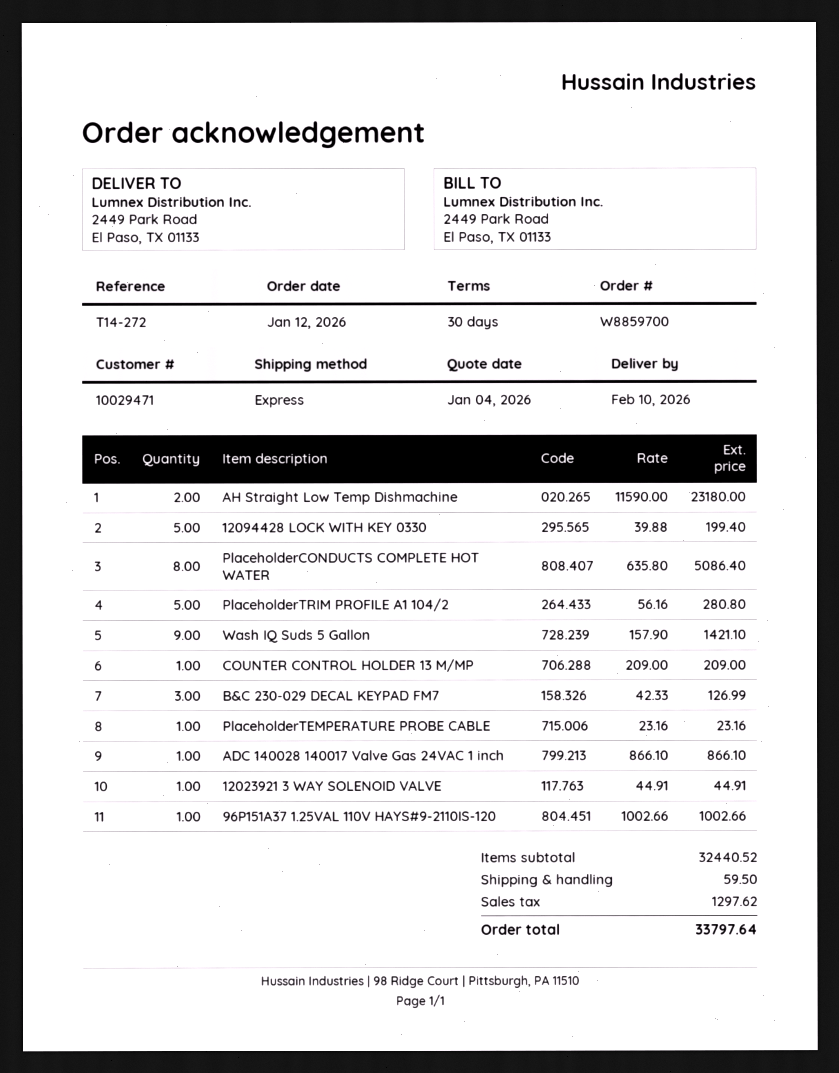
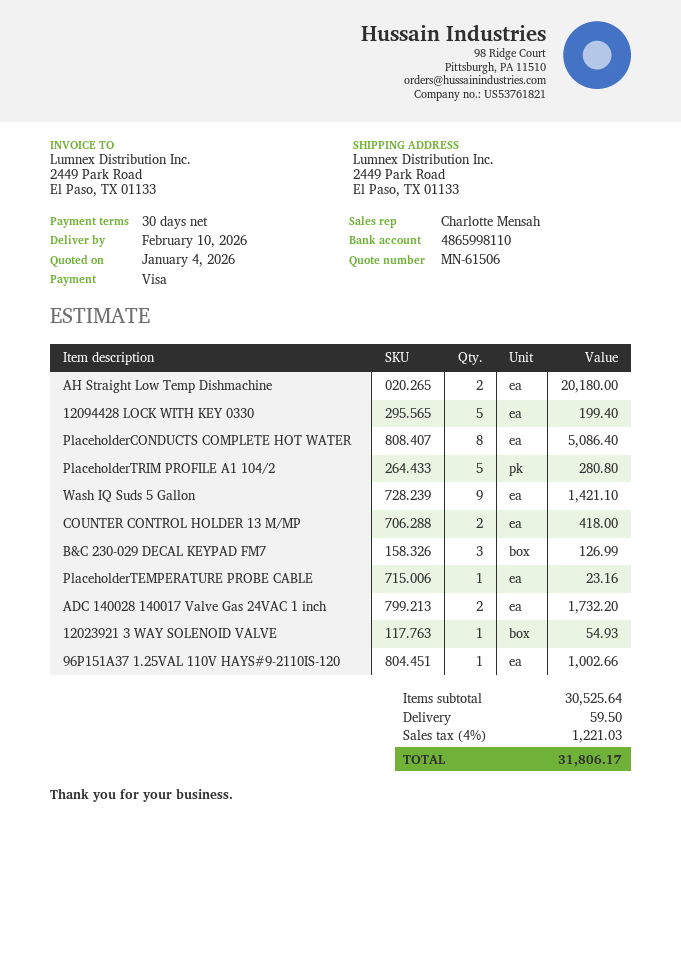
AH Straight Low Temp Dishmachine: 2 for 23180.00 -> 2 for 20180.00
COUNTER CONTROL HOLDER 13 M/MP: 1 for 209.00 -> 2 for 418.00
ADC 140028 140017 Valve Gas 24VAC 1 inch: 1 for 866.10 -> 2 for 1732.20
12023921 3 WAY SOLENOID VALVE: 1 for 44.91 -> 1 for 54.93
subtotal: 32440.52 -> 30525.64
tax: 1297.62 -> 1221.03
total: 33797.64 -> 31806.17

